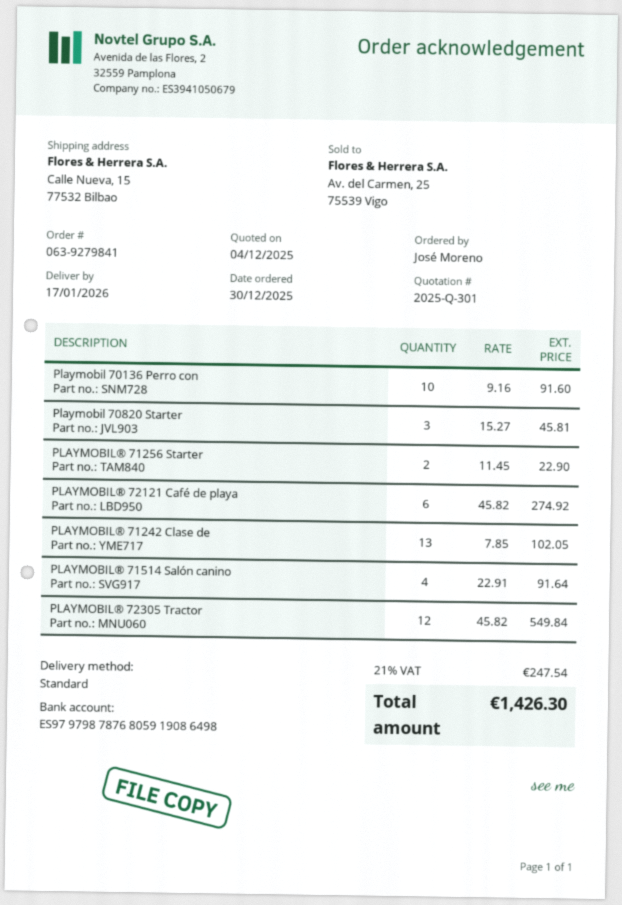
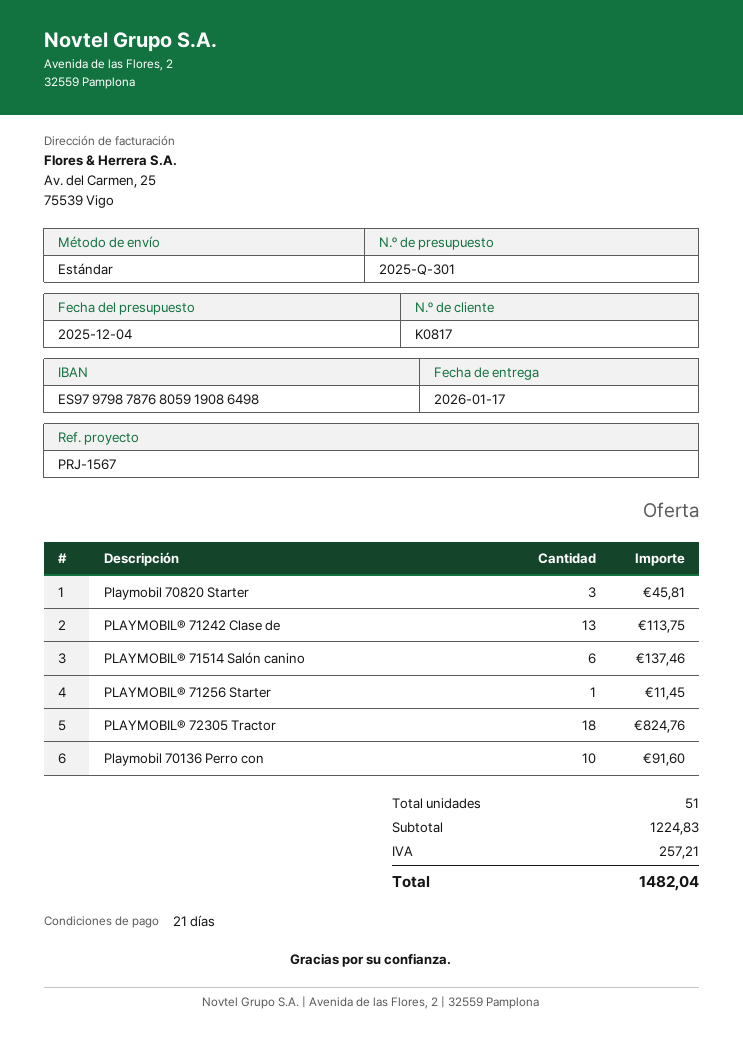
PLAYMOBIL® 71256 Starter: 2 for 22.90 -> 1 for 11.45
PLAYMOBIL® 72121 Café de playa: 6 for 274.92 -> none
PLAYMOBIL® 71242 Clase de: 13 for 102.05 -> 13 for 113.75
PLAYMOBIL® 71514 Salón canino: 4 for 91.64 -> 6 for 137.46
PLAYMOBIL® 72305 Tractor: 12 for 549.84 -> 18 for 824.76
tax: 247.54 -> 257.21
total: 1426.30 -> 1482.04

